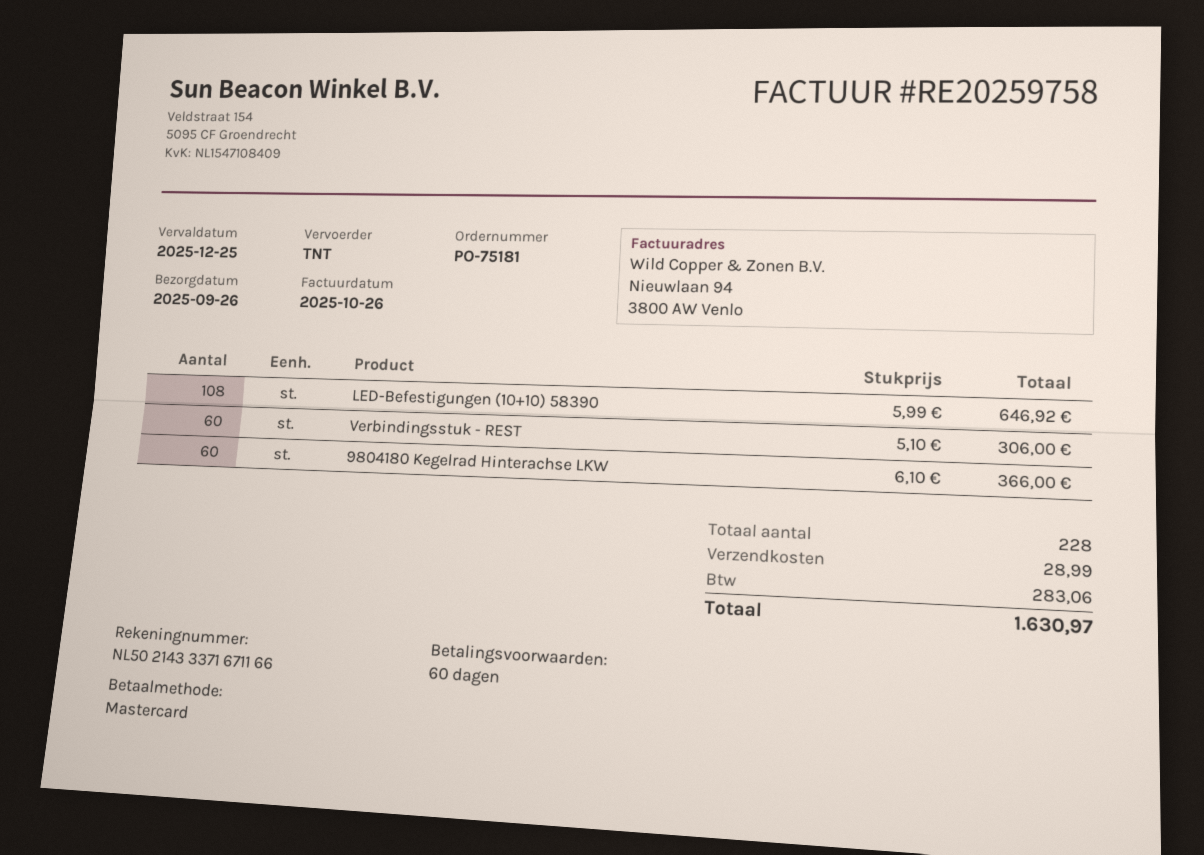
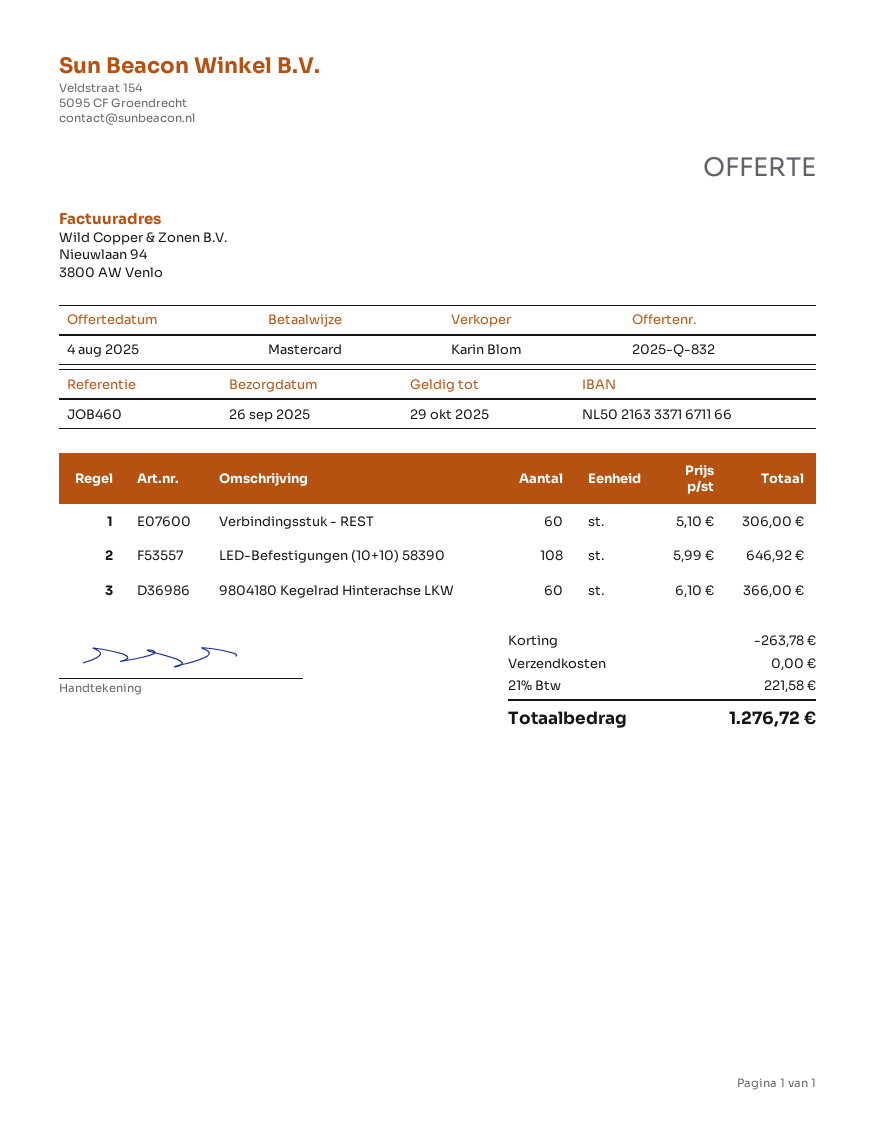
bank account: NL5021433371671166 -> NL5021633371671166
discount: none -> 263.78
shipping: 28.99 -> 0.00
tax: 283.06 -> 221.58
total: 1630.97 -> 1276.72

